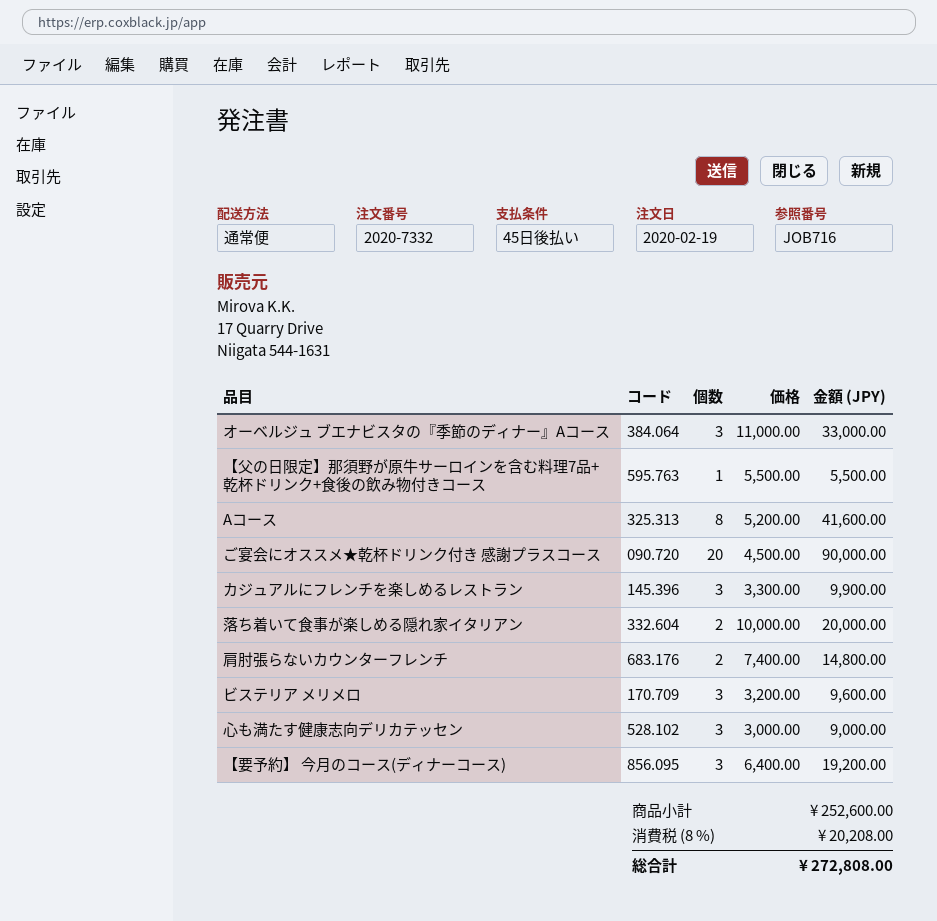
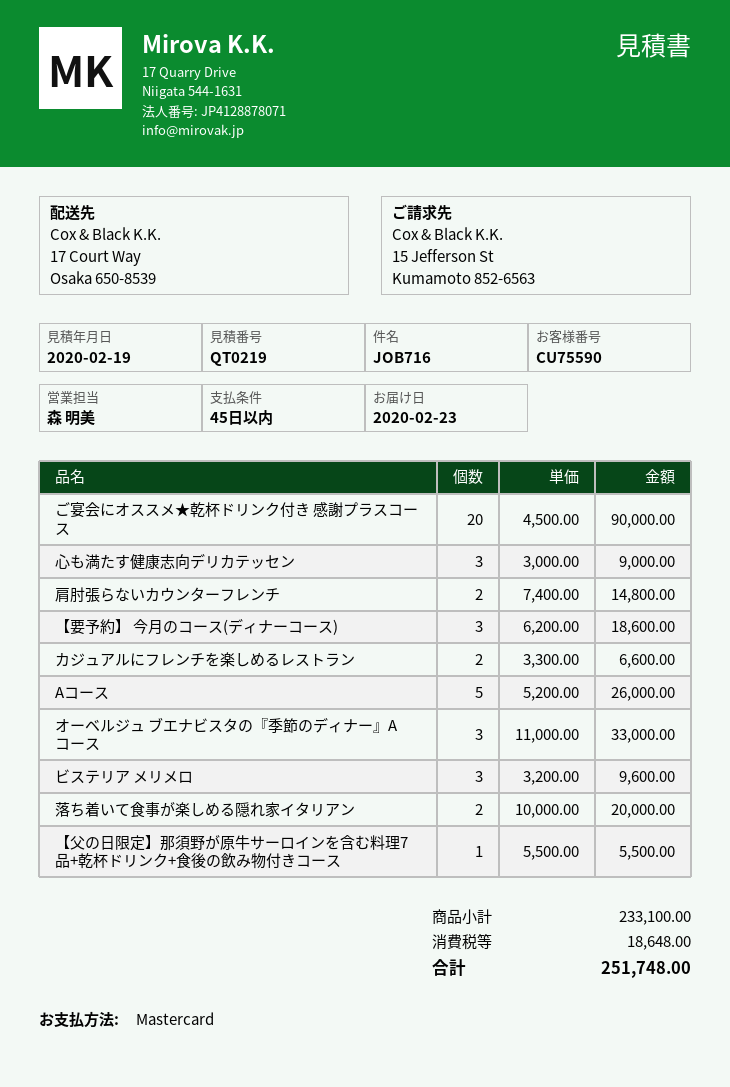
Aコース: 8 x 5200.00 = 41600.00 -> 5 x 5200.00 = 26000.00
カジュアルにフレンチを楽しめるレストラン: 3 x 3300.00 = 9900.00 -> 2 x 3300.00 = 6600.00
【要予約】 今月のコース(ディナーコース): 3 x 6400.00 = 19200.00 -> 3 x 6200.00 = 18600.00
subtotal: 252600.00 -> 233100.00
tax: 20208.00 -> 18648.00
total: 272808.00 -> 251748.00

